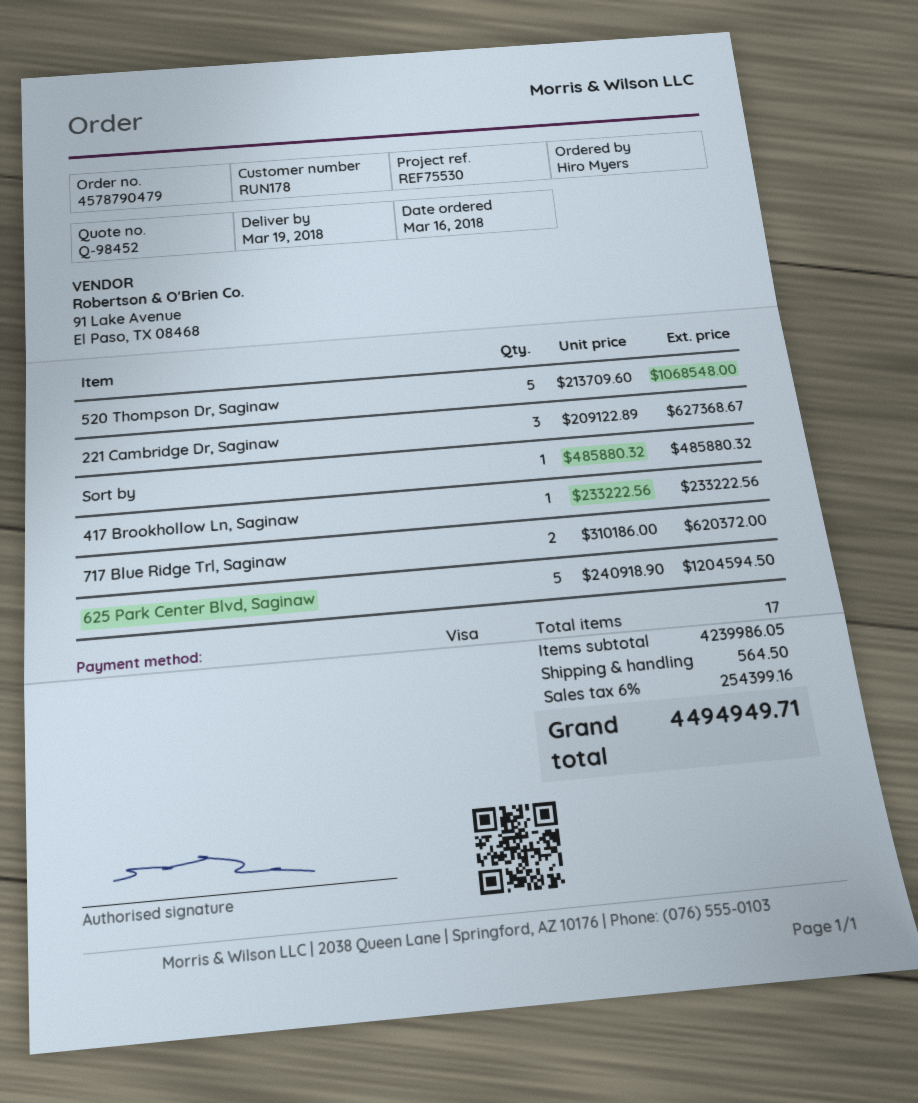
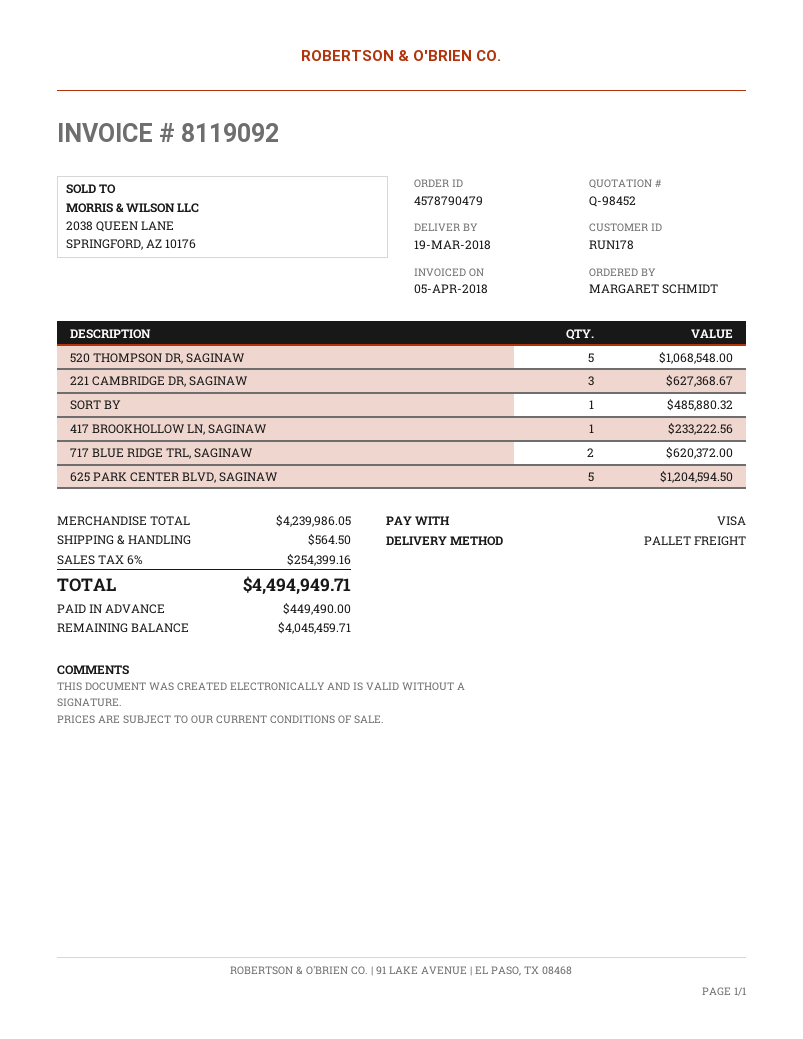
ordered by: Hiro Myers -> MARGARET SCHMIDT

